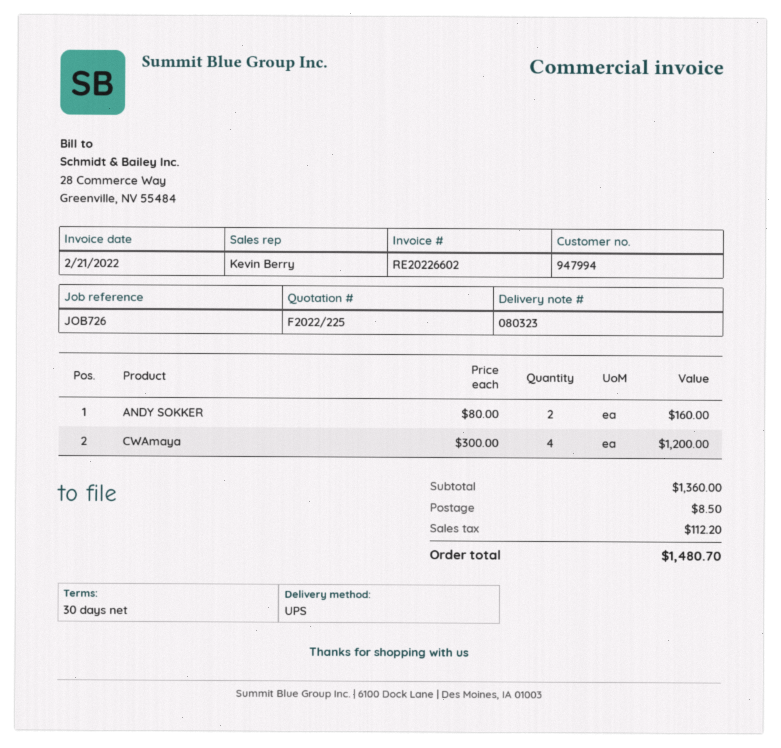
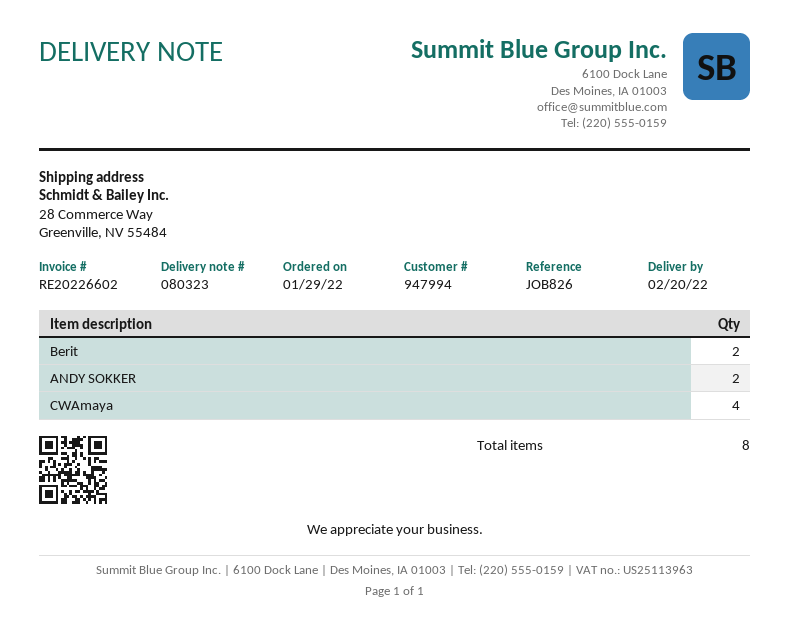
reference: JOB726 -> JOB826
Berit: none -> 2

